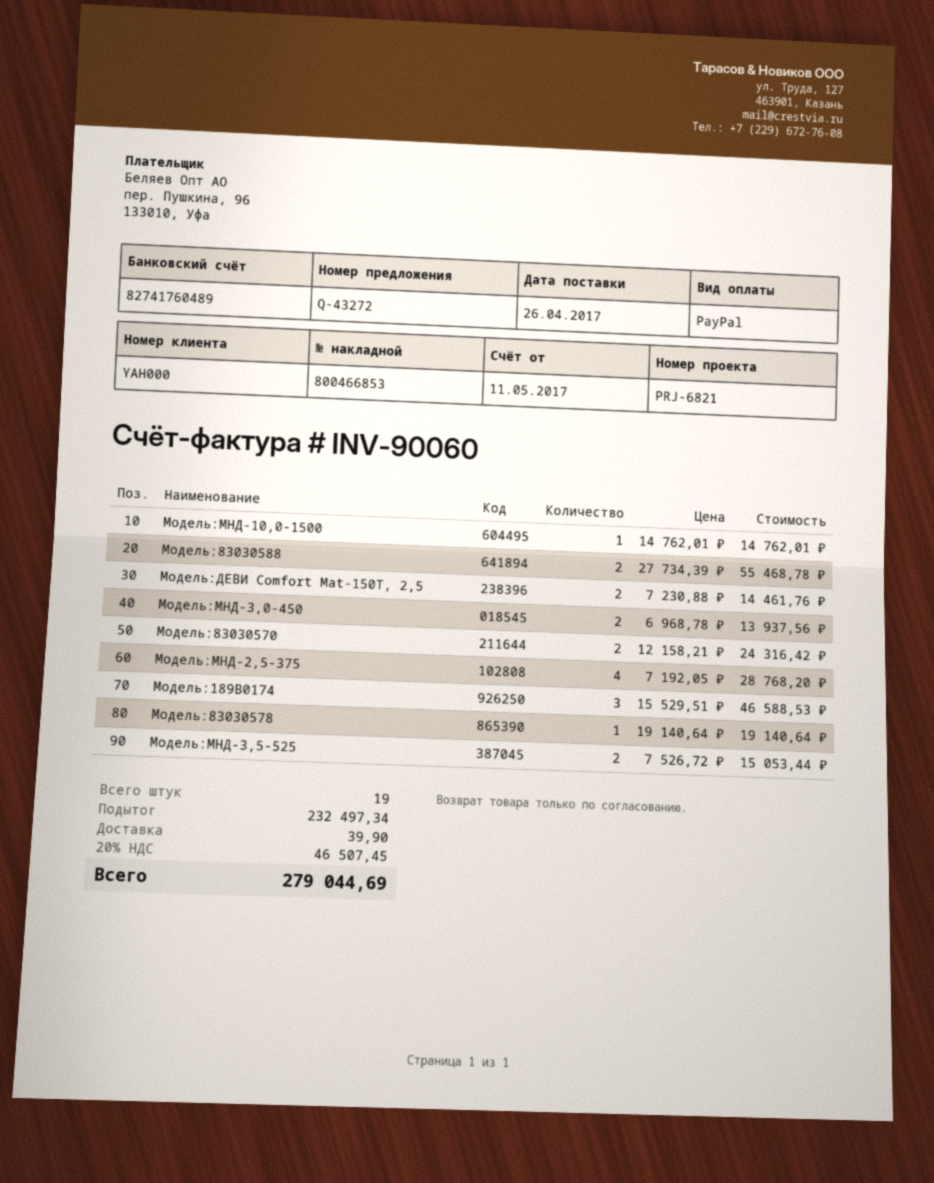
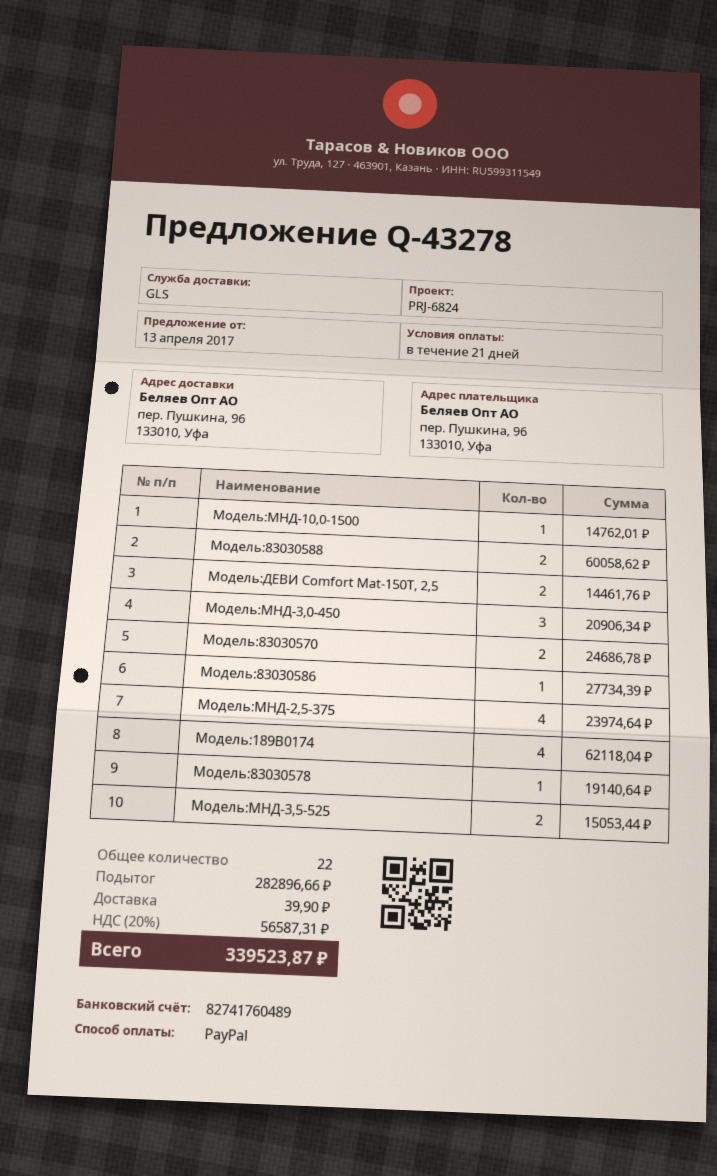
quote number: Q-43272 -> Q-43278
reference: PRJ-6821 -> PRJ-6824
Модель:83030588: 2 for 55468.78 -> 2 for 60058.62
Модель:МНД-3,0-450: 2 for 13937.56 -> 3 for 20906.34
Модель:83030570: 2 for 24316.42 -> 2 for 24686.78
Модель:МНД-2,5-375: 4 for 28768.20 -> 4 for 23974.64
Модель:189B0174: 3 for 46588.53 -> 4 for 62118.04
Модель:83030586: none -> 1 for 27734.39
total quantity: 19 -> 22
subtotal: 232497.34 -> 282896.66
tax: 20% = 46507.45 -> 20% = 56587.31
total: 279044.69 -> 339523.87

